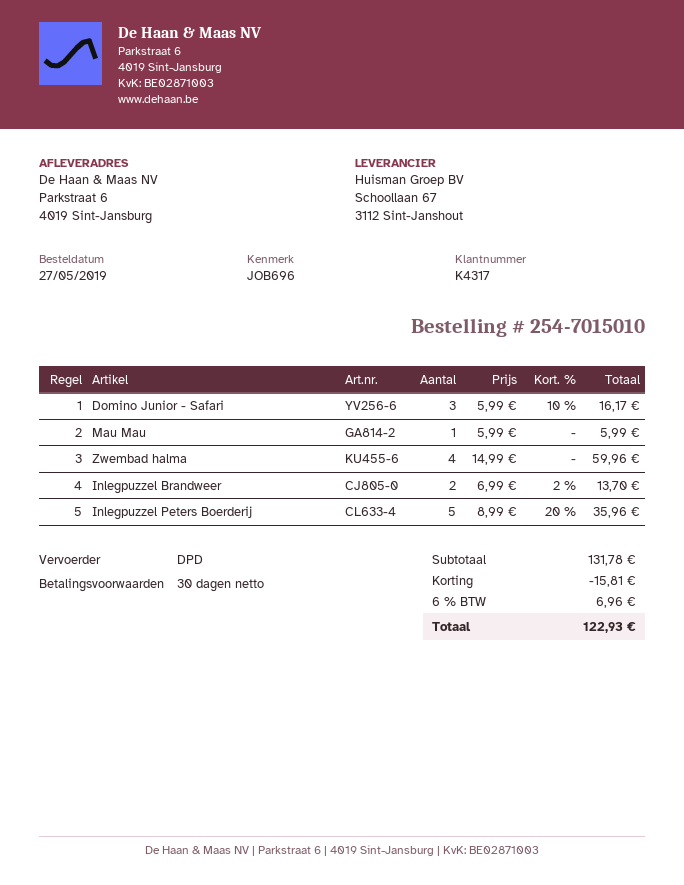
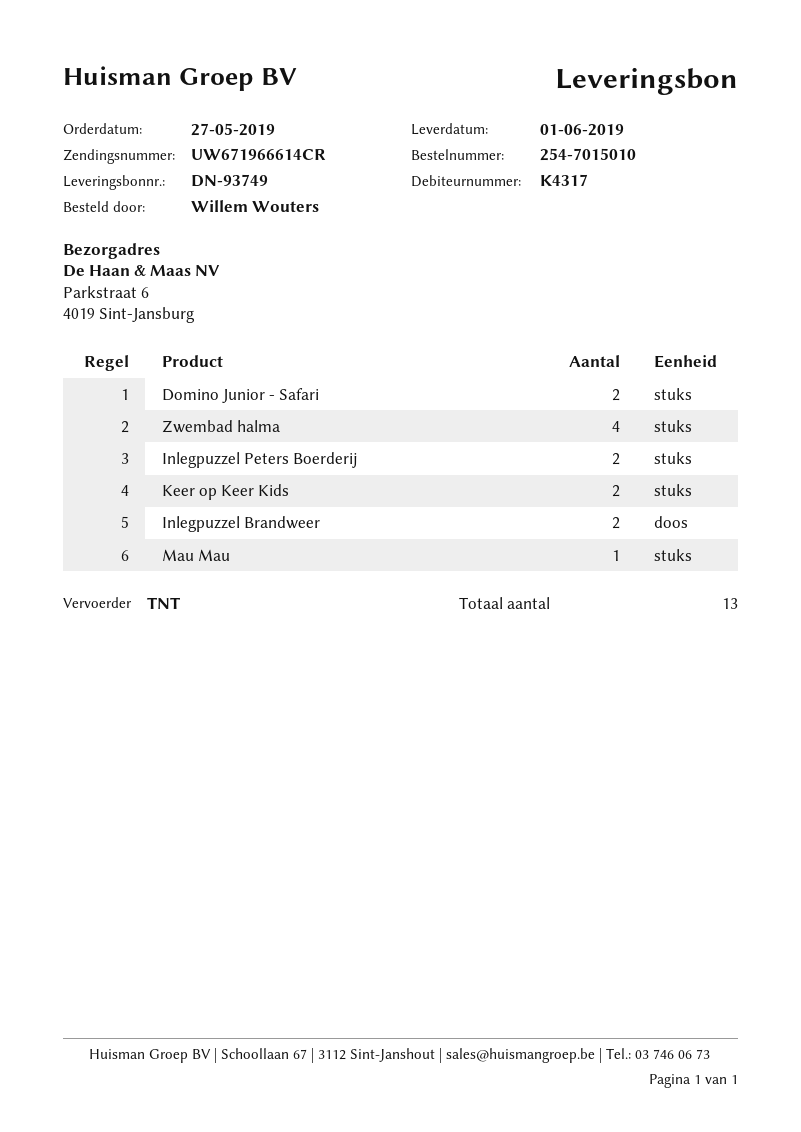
shipping method: DPD -> TNT
Domino Junior - Safari: 3 -> 2
Inlegpuzzel Peters Boerderij: 5 -> 2
Keer op Keer Kids: none -> 2

